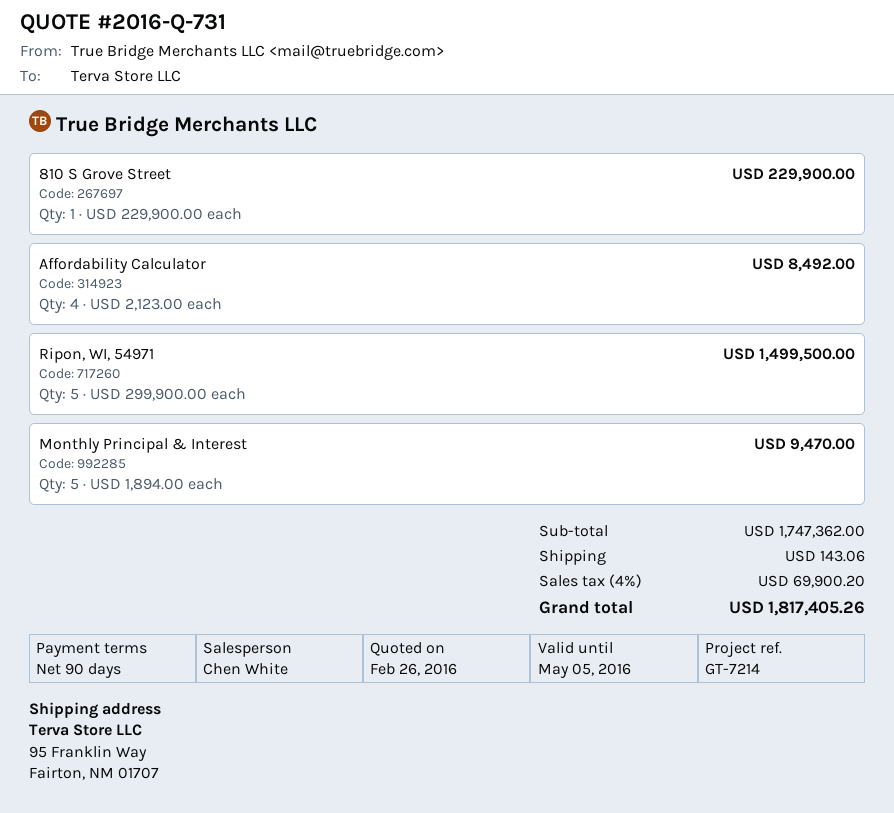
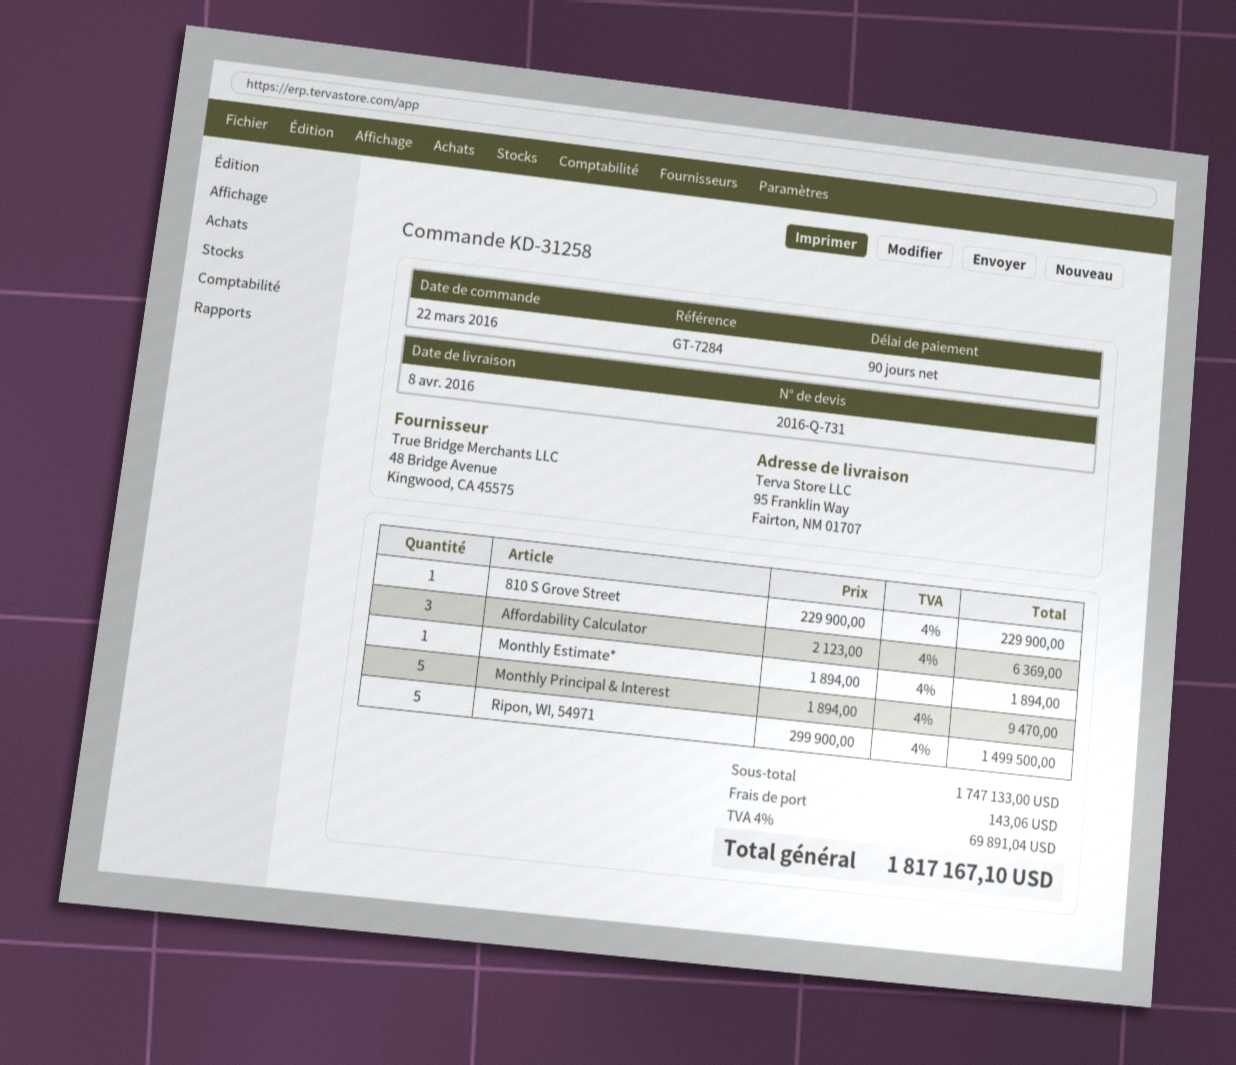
reference: GT-7214 -> GT-7284
Affordability Calculator: 4 x 2123.00 = 8492.00 -> 3 x 2123.00 = 6369.00
Monthly Estimate*: none -> 1 x 1894.00 = 1894.00
subtotal: 1747362.00 -> 1747133.00
tax: 4% = 69900.20 -> 4% = 69891.04
total: 1817405.26 -> 1817167.10

